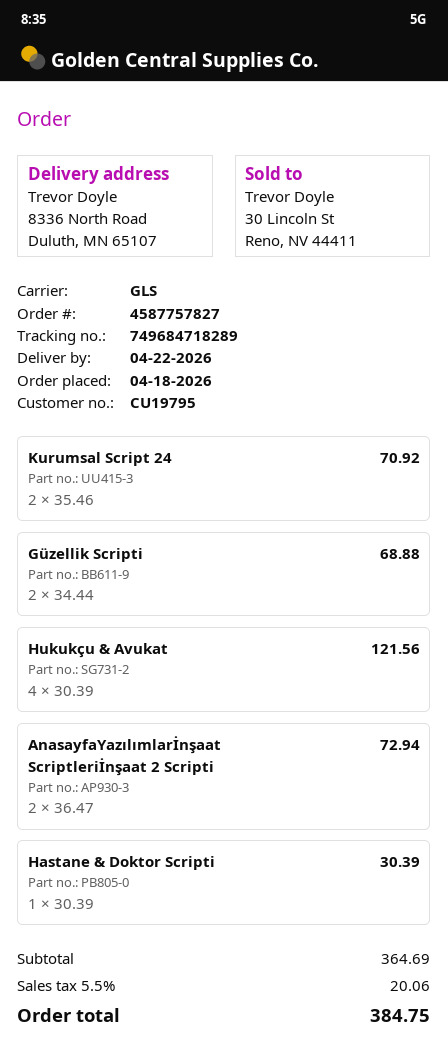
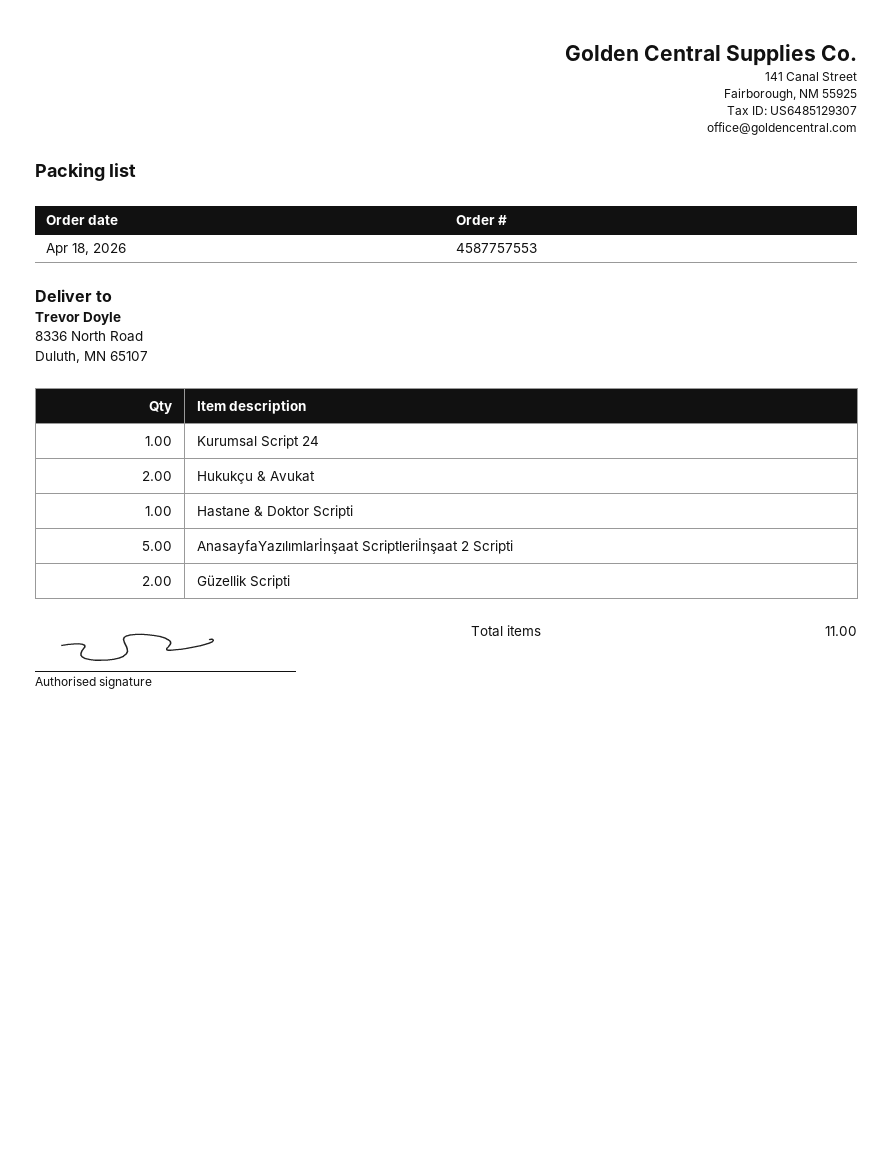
order number: 4587757827 -> 4587757553
Kurumsal Script 24: 2 -> 1
Hukukçu & Avukat: 4 -> 2
AnasayfaYazılımlarİnşaat Scriptleriİnşaat 2 Scripti: 2 -> 5

